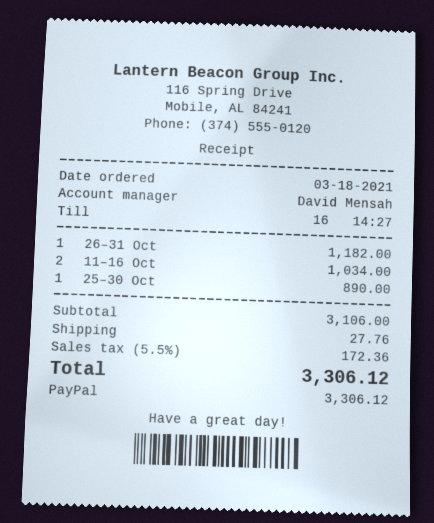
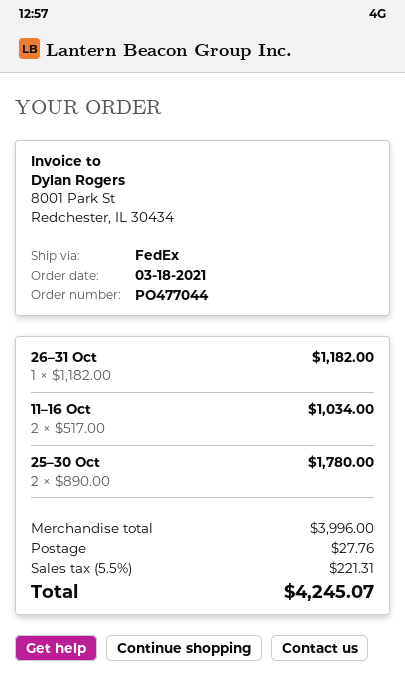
25–30 Oct: 1 for 890.00 -> 2 for 1780.00
subtotal: 3106.00 -> 3996.00
tax: 5.5% = 172.36 -> 5.5% = 221.31
total: 3306.12 -> 4245.07

